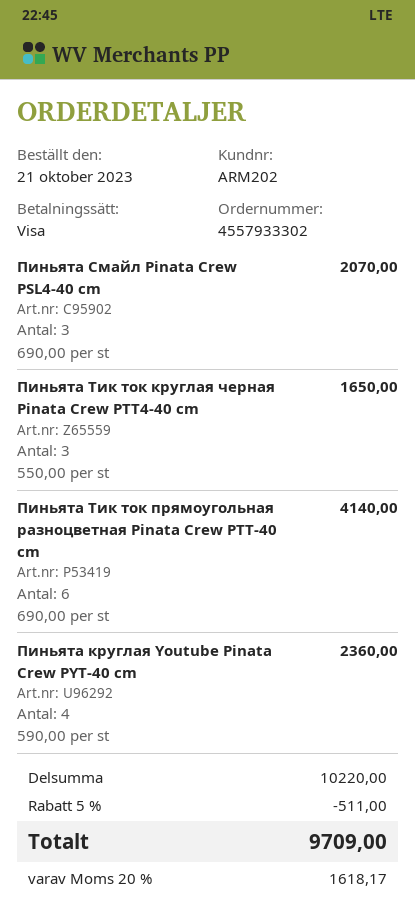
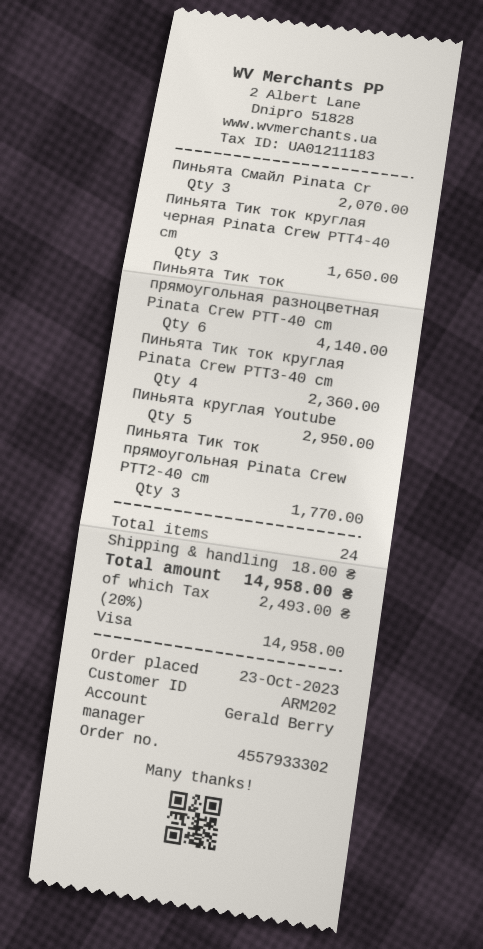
order date: 2023-10-21 -> 2023-10-23
Пиньята круглая Youtube Pinata Crew PYT-40 cm: 4 for 2360.00 -> 5 for 2950.00
Пиньята Тик ток круглая Pinata Crew PTT3-40 cm: none -> 4 for 2360.00
Пиньята Тик ток прямоугольная Pinata Crew PTT2-40 cm: none -> 3 for 1770.00
discount: 5% = 511.00 -> none
shipping: none -> 18.00
tax: 20% = 1618.17 -> 20% = 2493.00
total: 9709.00 -> 14958.00

